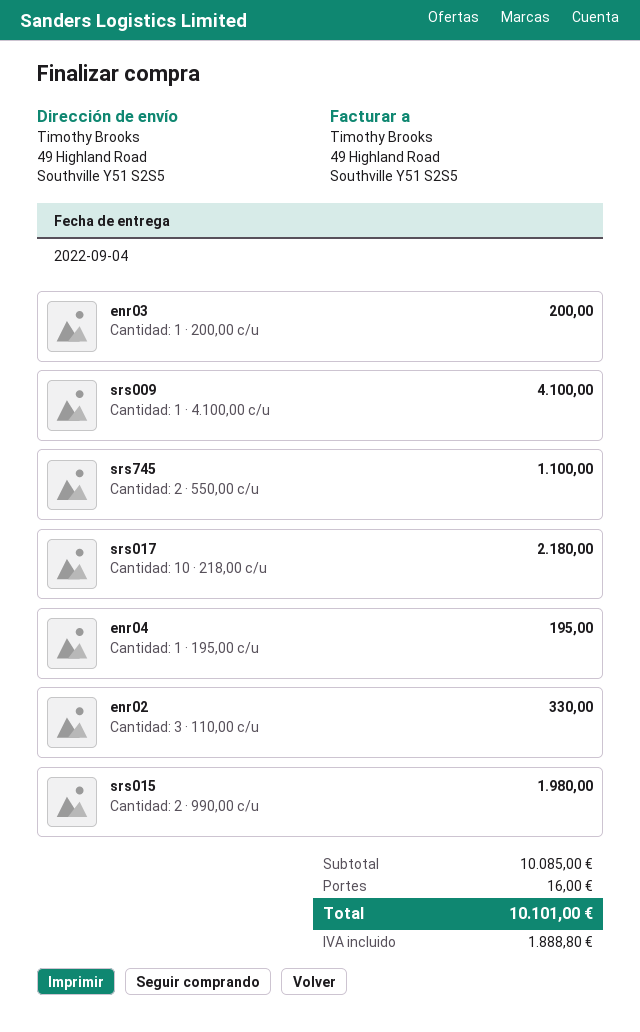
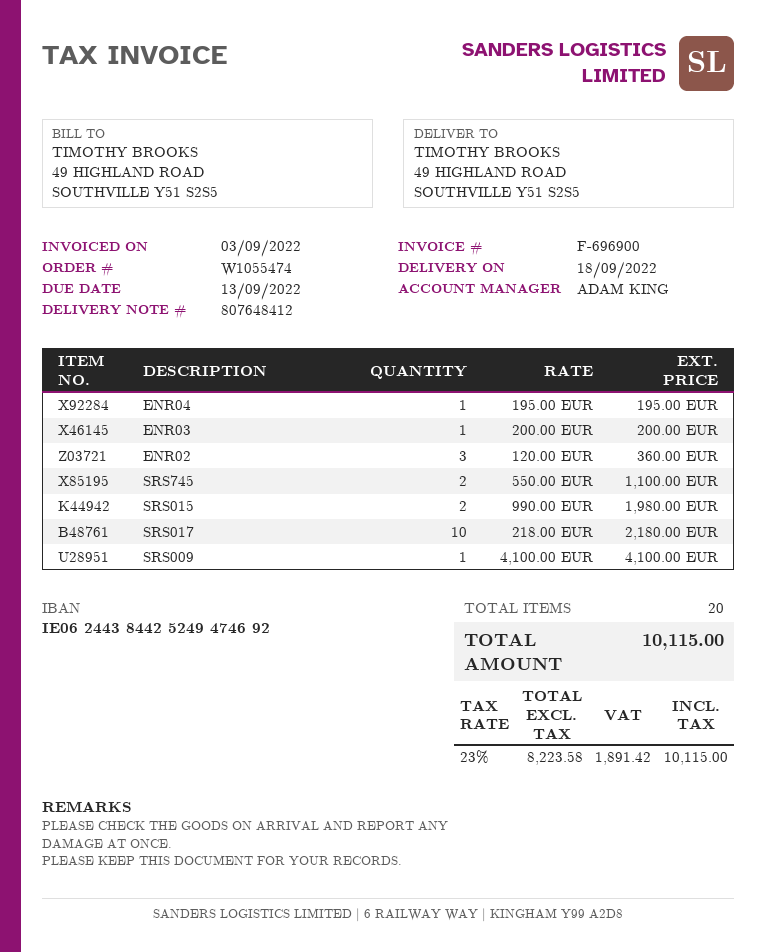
delivery date: 2022-09-04 -> 2022-09-18
enr02: 3 x 110.00 = 330.00 -> 3 x 120.00 = 360.00
shipping: 16.00 -> none
tax: 1888.80 -> 1891.42
total: 10101.00 -> 10115.00

